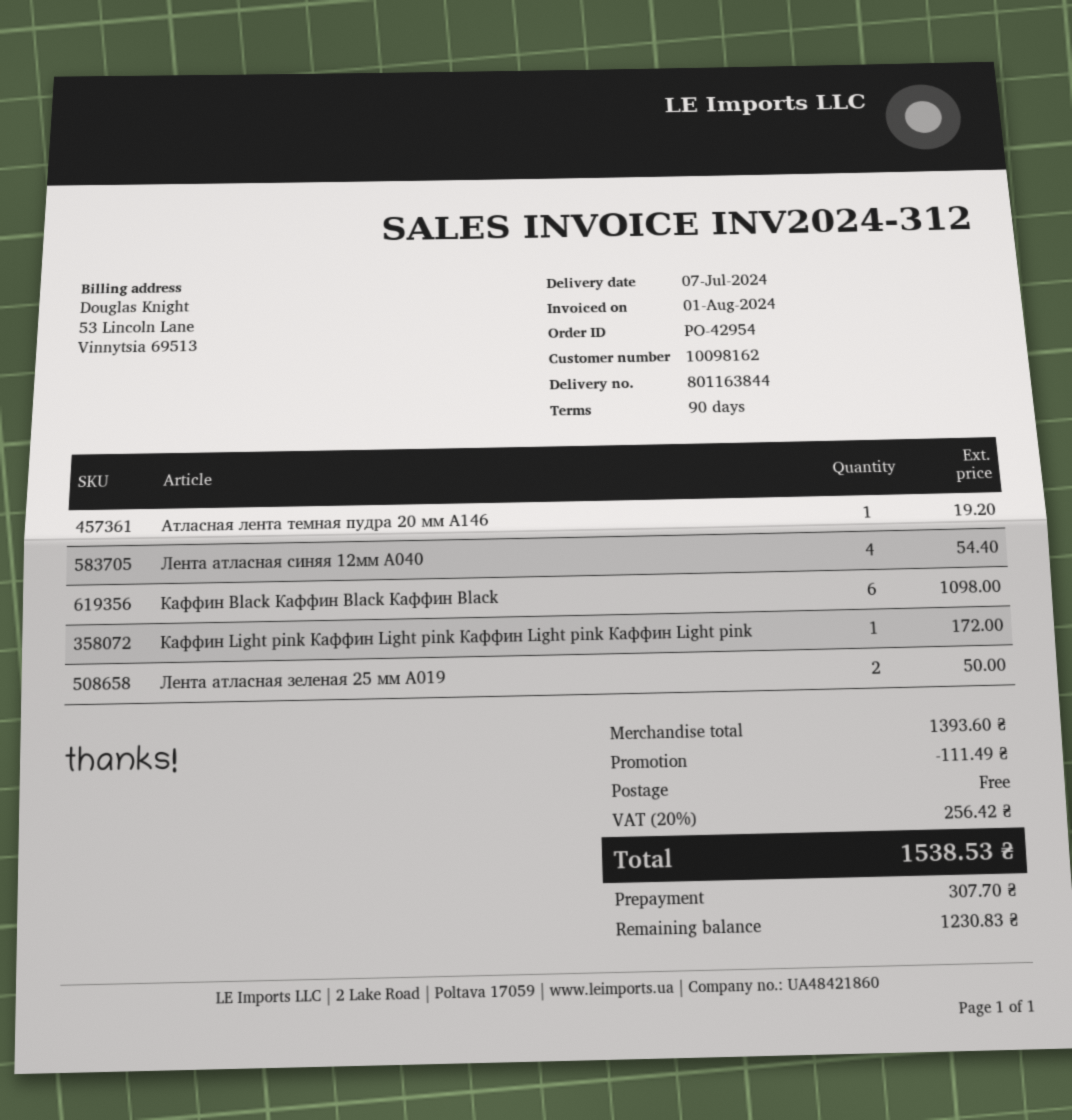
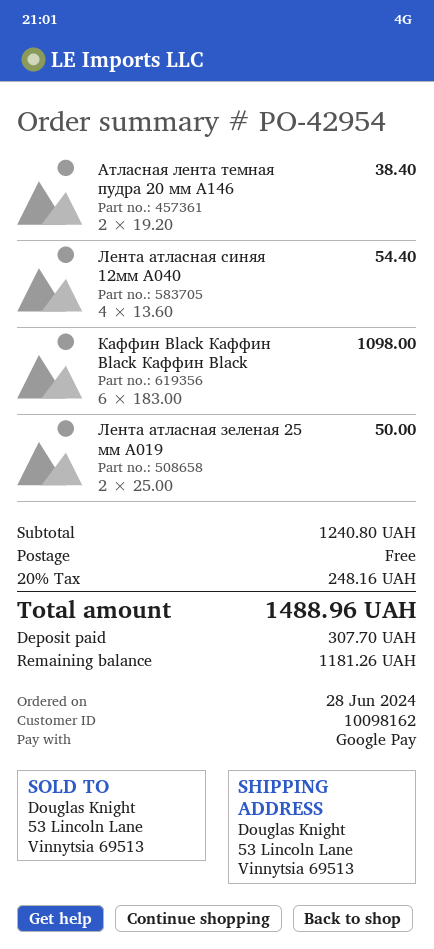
Атласная лента темная пудра 20 мм А146: 1 for 19.20 -> 2 for 38.40
Каффин Light pink Каффин Light pink Каффин Light pink Каффин Light pink: 1 for 172.00 -> none
subtotal: 1393.60 -> 1240.80
discount: 111.49 -> none
tax: 20% = 256.42 -> 20% = 248.16
total: 1538.53 -> 1488.96
balance: 1230.83 -> 1181.26

